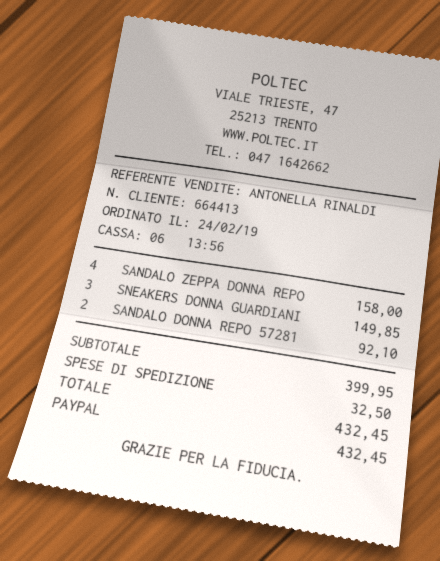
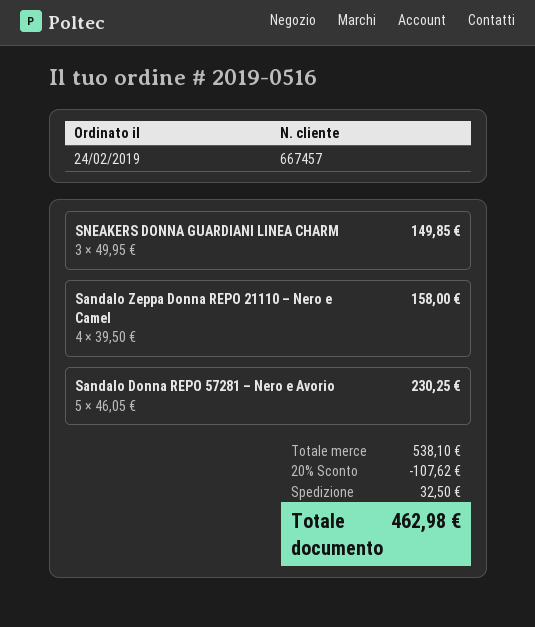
customer number: 664413 -> 667457
SANDALO DONNA REPO 57281: 2 for 92.10 -> 5 for 230.25
subtotal: 399.95 -> 538.10
discount: none -> 20% = 107.62
total: 432.45 -> 462.98

